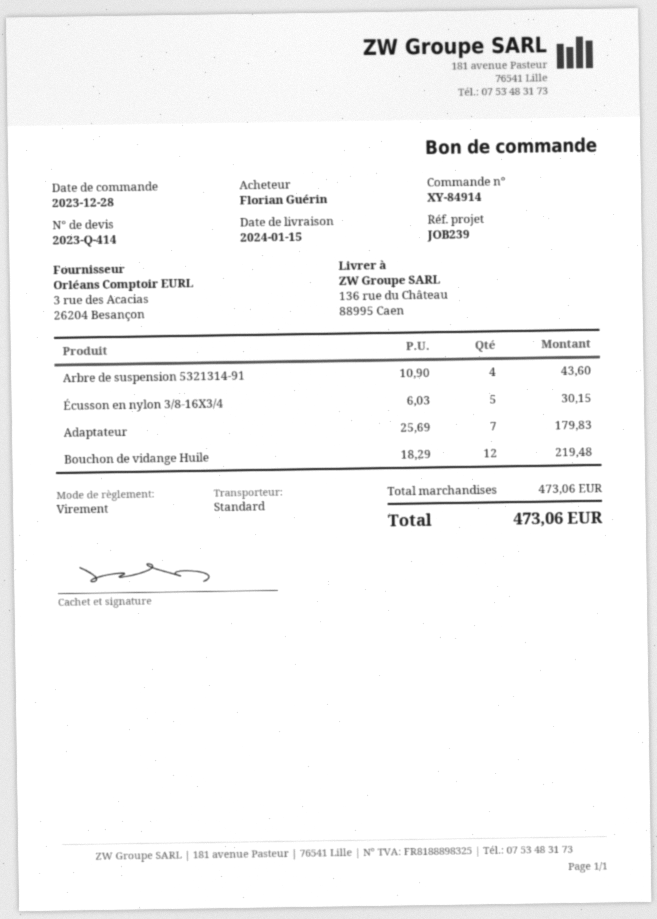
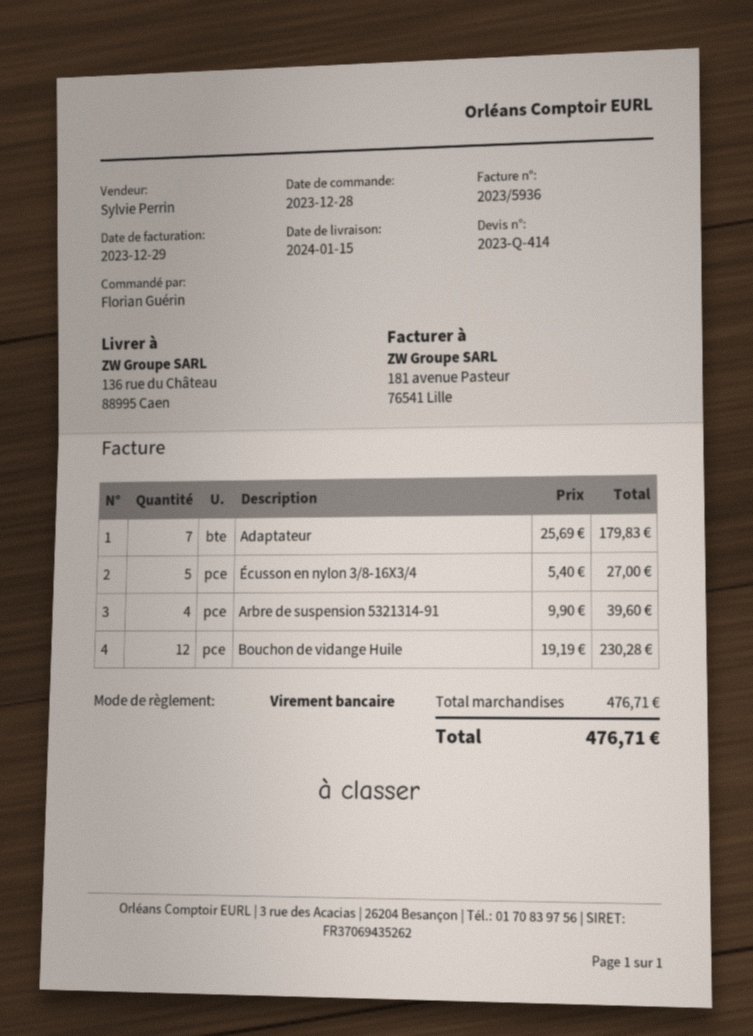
Arbre de suspension 5321314-91: 4 x 10.90 = 43.60 -> 4 x 9.90 = 39.60
Écusson en nylon 3/8-16X3/4: 5 x 6.03 = 30.15 -> 5 x 5.40 = 27.00
Bouchon de vidange Huile: 12 x 18.29 = 219.48 -> 12 x 19.19 = 230.28
subtotal: 473.06 -> 476.71
total: 473.06 -> 476.71

